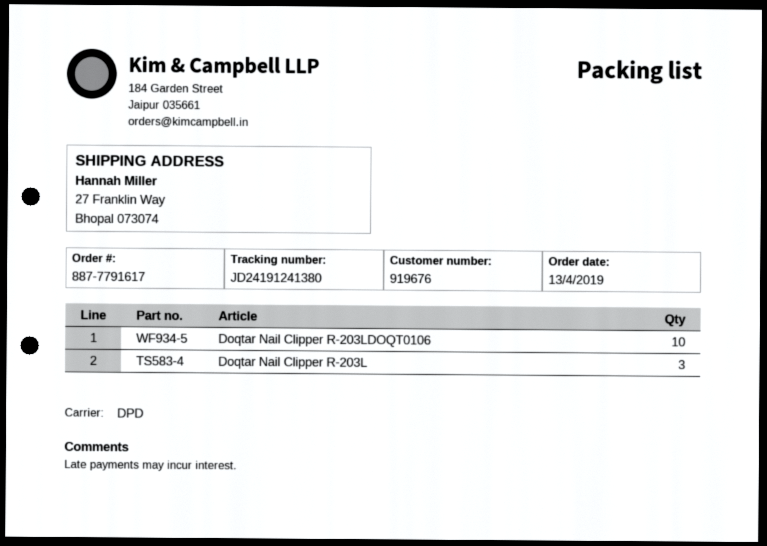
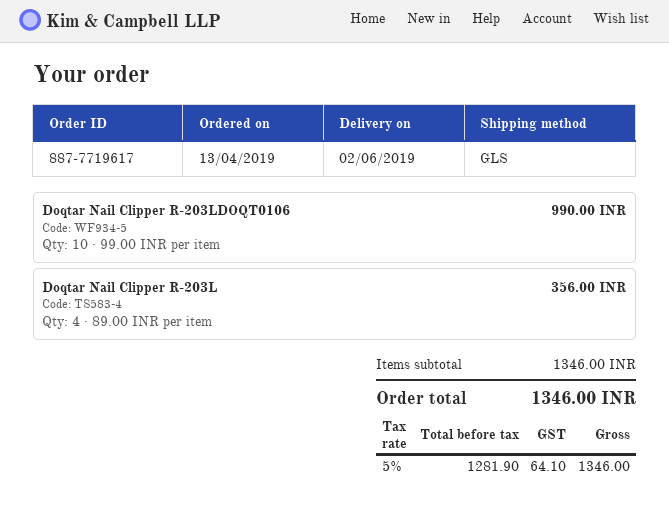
order number: 887-7791617 -> 887-7719617
shipping method: DPD -> GLS
Doqtar Nail Clipper R-203L: 3 -> 4

